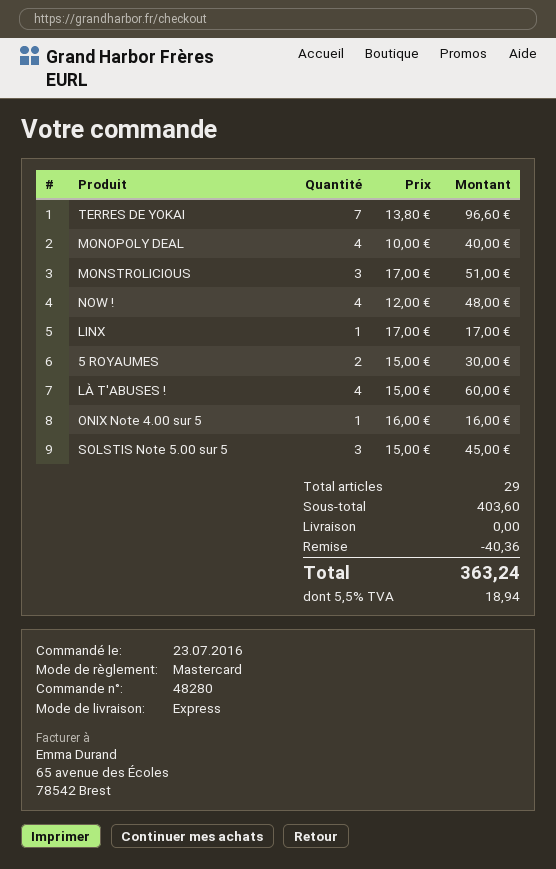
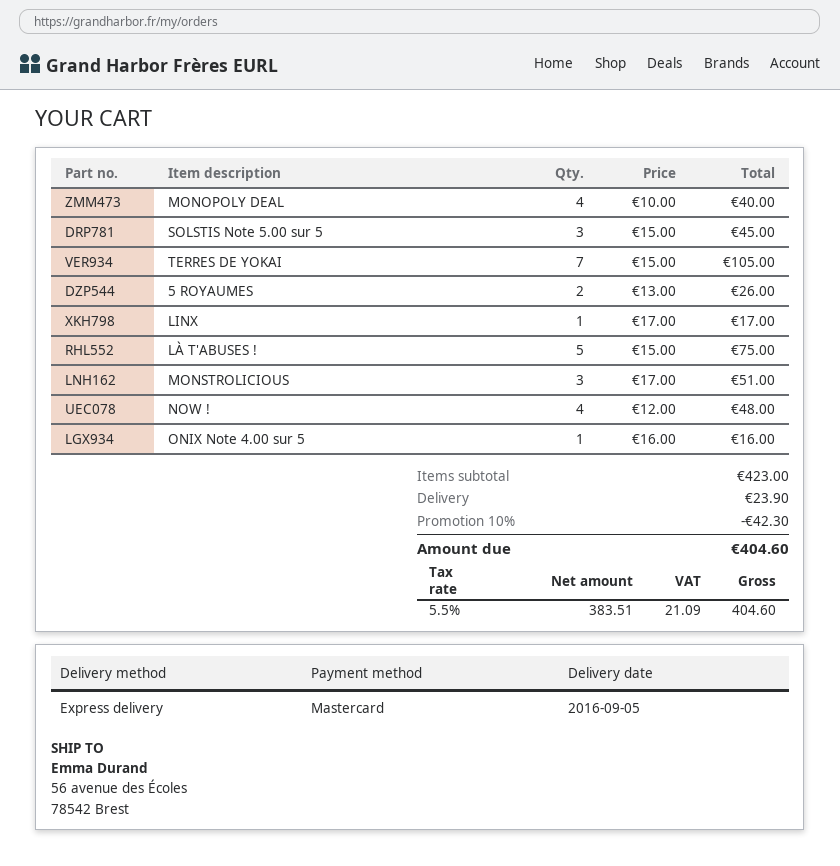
TERRES DE YOKAI: 7 x 13.80 = 96.60 -> 7 x 15.00 = 105.00
5 ROYAUMES: 2 x 15.00 = 30.00 -> 2 x 13.00 = 26.00
LÀ T'ABUSES !: 4 x 15.00 = 60.00 -> 5 x 15.00 = 75.00
subtotal: 403.60 -> 423.00
discount: 40.36 -> 42.30
shipping: 0.00 -> 23.90
tax: 5.5% = 18.94 -> 5.5% = 21.09
total: 363.24 -> 404.60

